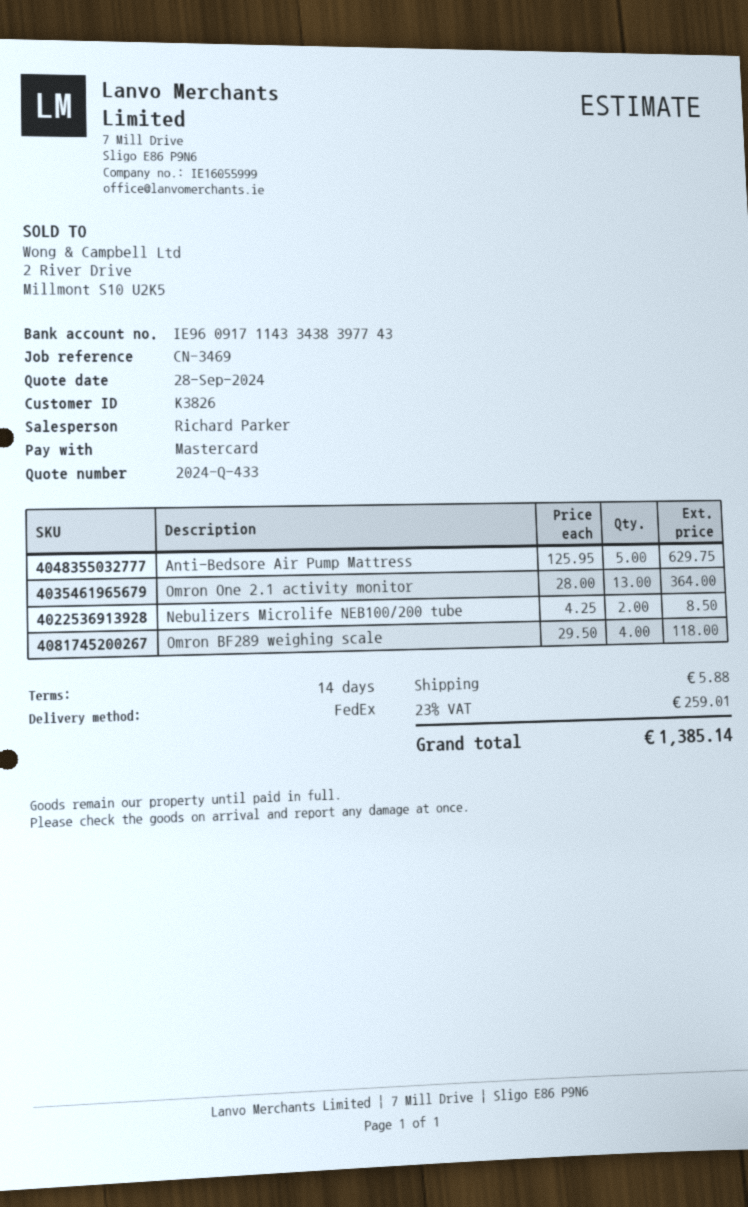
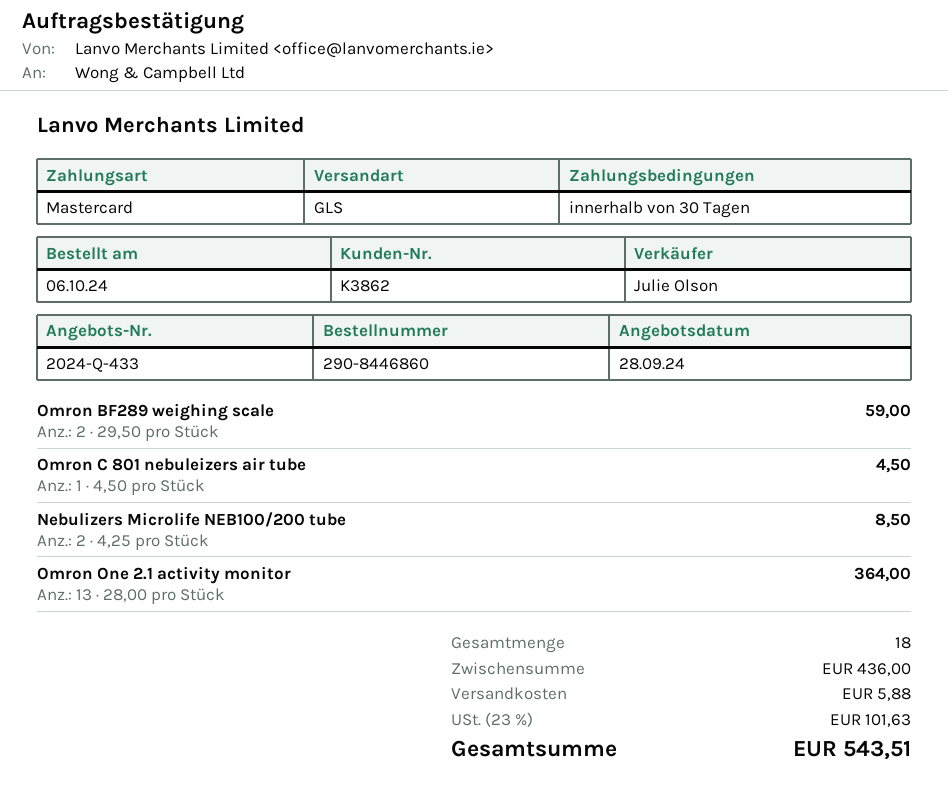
payment terms: 14 days -> 30 days
customer number: K3826 -> K3862
sales rep: Richard Parker -> Julie Olson
shipping method: FedEx -> GLS
Anti-Bedsore Air Pump Mattress: 5 x 125.95 = 629.75 -> none
Omron BF289 weighing scale: 4 x 29.50 = 118.00 -> 2 x 29.50 = 59.00
Omron C 801 nebuleizers air tube: none -> 1 x 4.50 = 4.50
tax: 23% = 259.01 -> 23% = 101.63
total: 1385.14 -> 543.51

